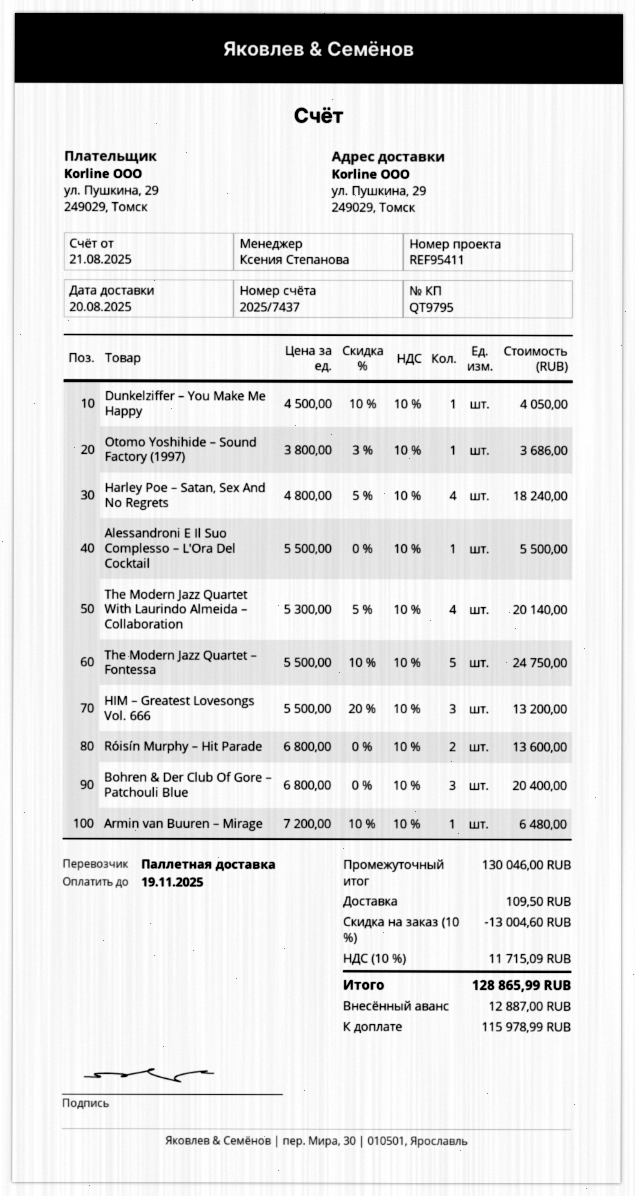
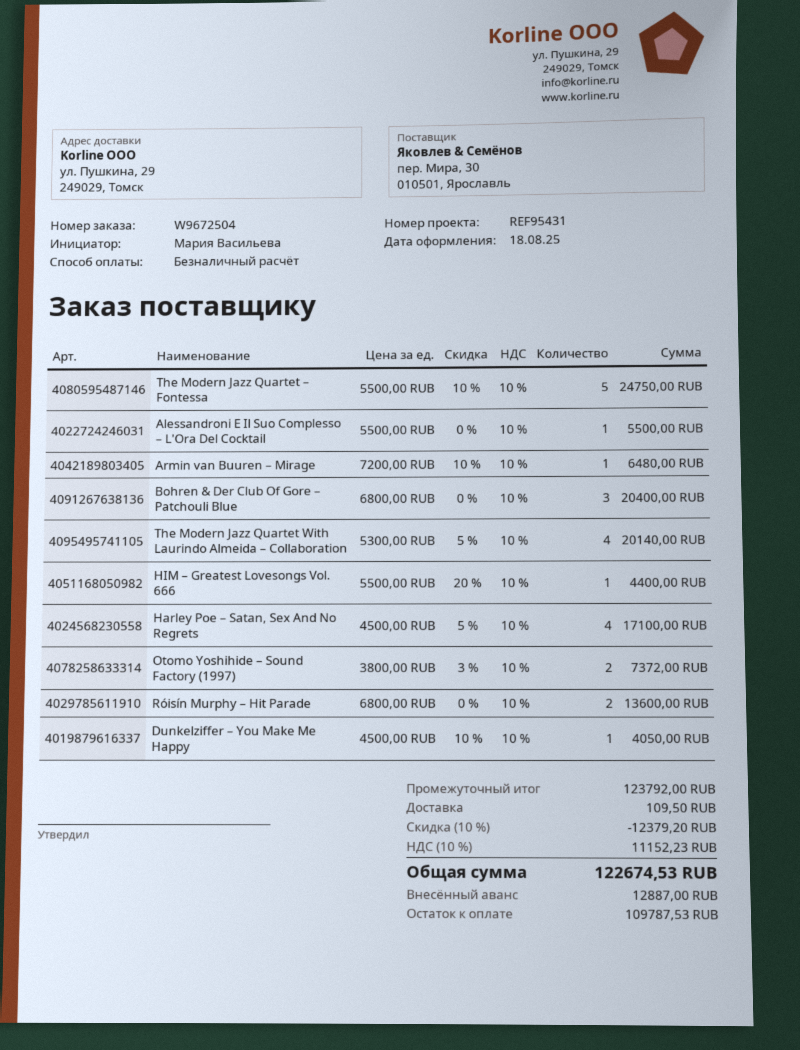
reference: REF95411 -> REF95431
Otomo Yoshihide – Sound Factory (1997): 1 x 3800.00 - 3% = 3686.00 -> 2 x 3800.00 - 3% = 7372.00
Harley Poe – Satan, Sex And No Regrets: 4 x 4800.00 - 5% = 18240.00 -> 4 x 4500.00 - 5% = 17100.00
HIM – Greatest Lovesongs Vol. 666: 3 x 5500.00 - 20% = 13200.00 -> 1 x 5500.00 - 20% = 4400.00
subtotal: 130046.00 -> 123792.00
discount: 10% = 13004.60 -> 10% = 12379.20
tax: 10% = 11715.09 -> 10% = 11152.23
total: 128865.99 -> 122674.53
balance: 115978.99 -> 109787.53

